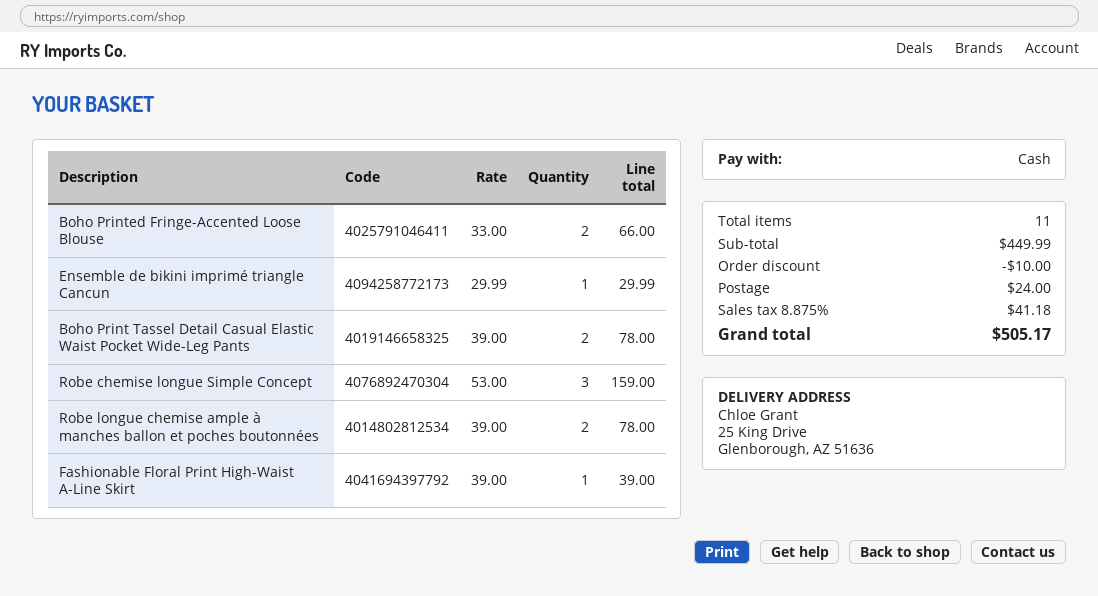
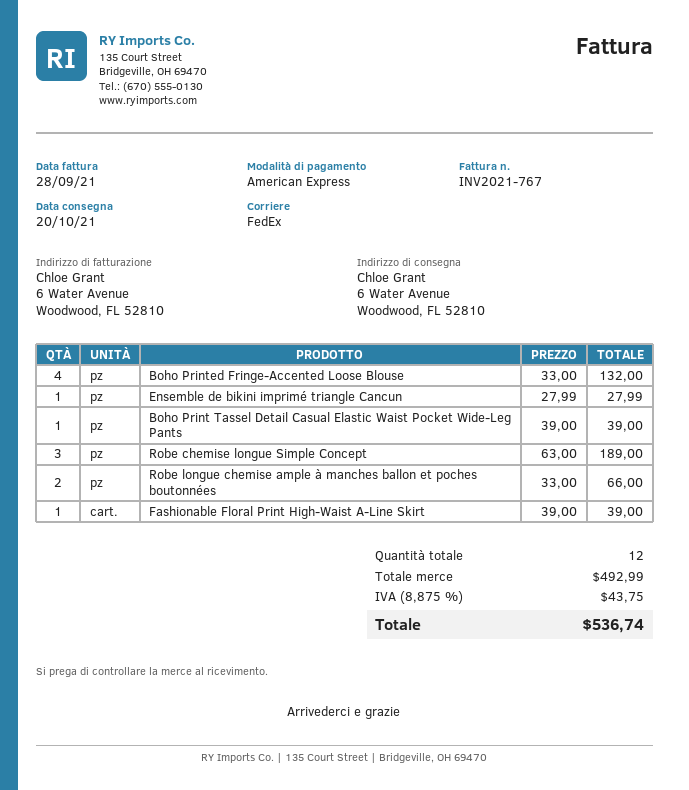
payment method: cash -> American Express
ship to: 25 King Drive, Glenborough, AZ 51636 -> 6 Water Avenue, Woodwood, FL 52810
Boho Printed Fringe-Accented Loose Blouse: 2 x 33.00 = 66.00 -> 4 x 33.00 = 132.00
Ensemble de bikini imprimé triangle Cancun: 1 x 29.99 = 29.99 -> 1 x 27.99 = 27.99
Boho Print Tassel Detail Casual Elastic Waist Pocket Wide-Leg Pants: 2 x 39.00 = 78.00 -> 1 x 39.00 = 39.00
Robe chemise longue Simple Concept: 3 x 53.00 = 159.00 -> 3 x 63.00 = 189.00
Robe longue chemise ample à manches ballon et poches boutonnées: 2 x 39.00 = 78.00 -> 2 x 33.00 = 66.00
total quantity: 11 -> 12
subtotal: 449.99 -> 492.99
discount: 10.00 -> none
shipping: 24.00 -> none
tax: 8.875% = 41.18 -> 8.875% = 43.75
total: 505.17 -> 536.74

